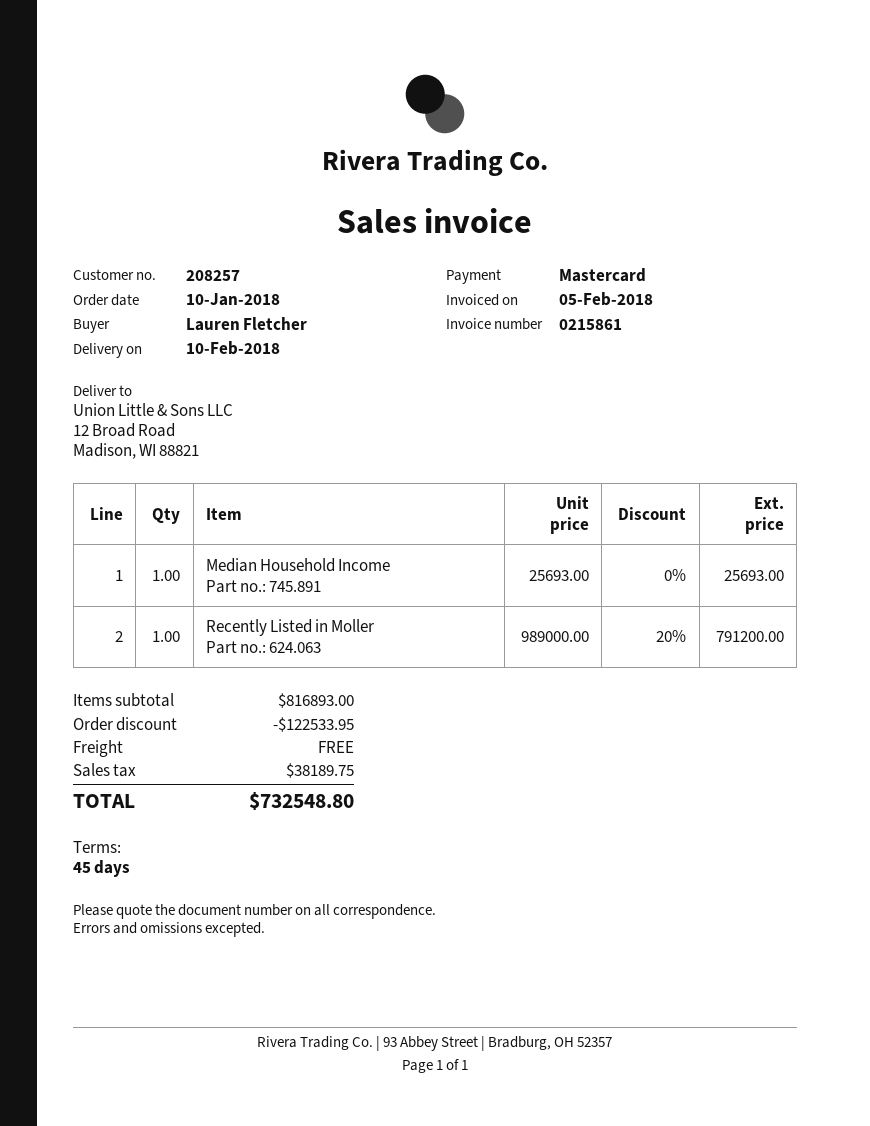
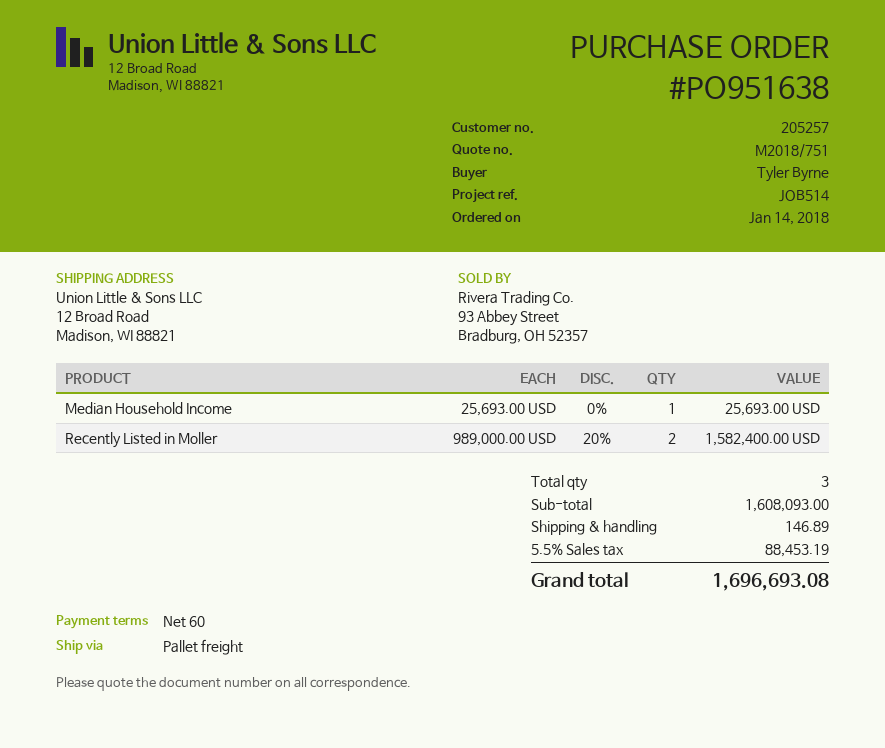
order date: 2018-01-10 -> 2018-01-14
payment terms: 45 days -> 60 days
customer number: 208257 -> 205257
ordered by: Lauren Fletcher -> Tyler Byrne
Recently Listed in Moller: 1 x 989000.00 - 20% = 791200.00 -> 2 x 989000.00 - 20% = 1582400.00
subtotal: 816893.00 -> 1608093.00
discount: 122533.95 -> none
shipping: 0.00 -> 146.89
tax: 38189.75 -> 88453.19
total: 732548.80 -> 1696693.08

